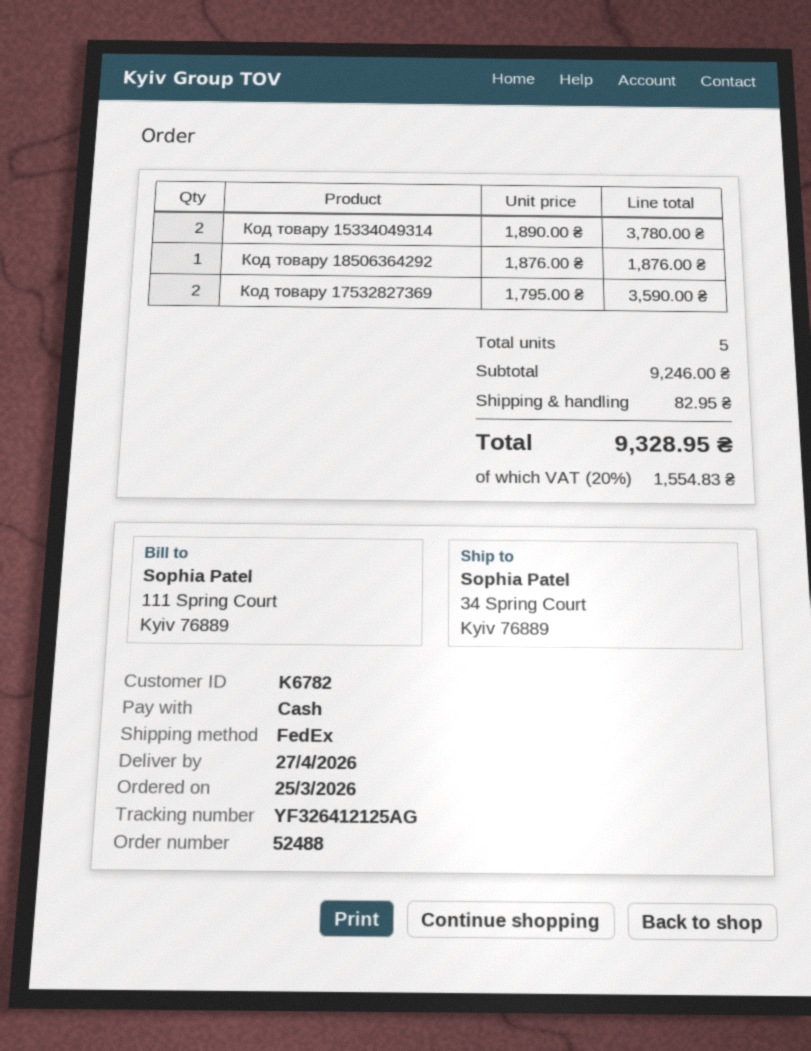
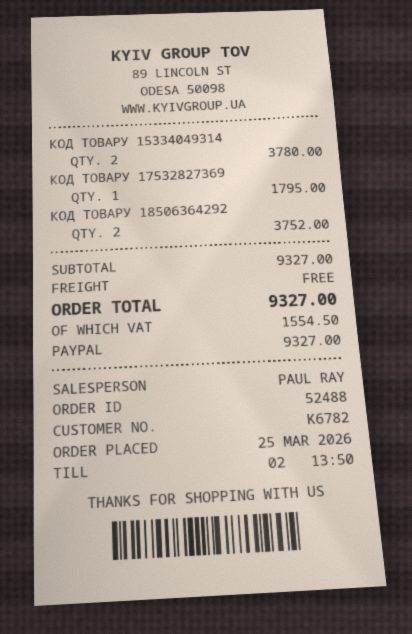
payment method: cash -> PayPal
Код товару 18506364292: 1 for 1876.00 -> 2 for 3752.00
Код товару 17532827369: 2 for 3590.00 -> 1 for 1795.00
subtotal: 9246.00 -> 9327.00
shipping: 82.95 -> 0.00
tax: 1554.83 -> 1554.50
total: 9328.95 -> 9327.00

